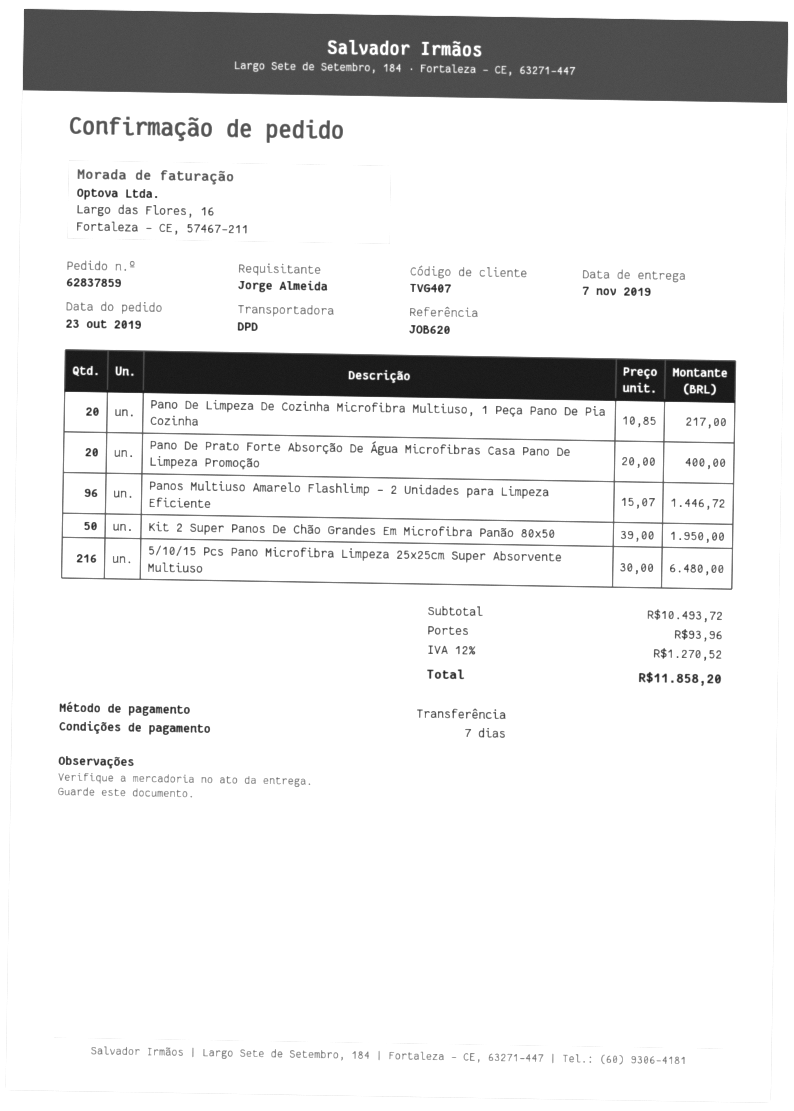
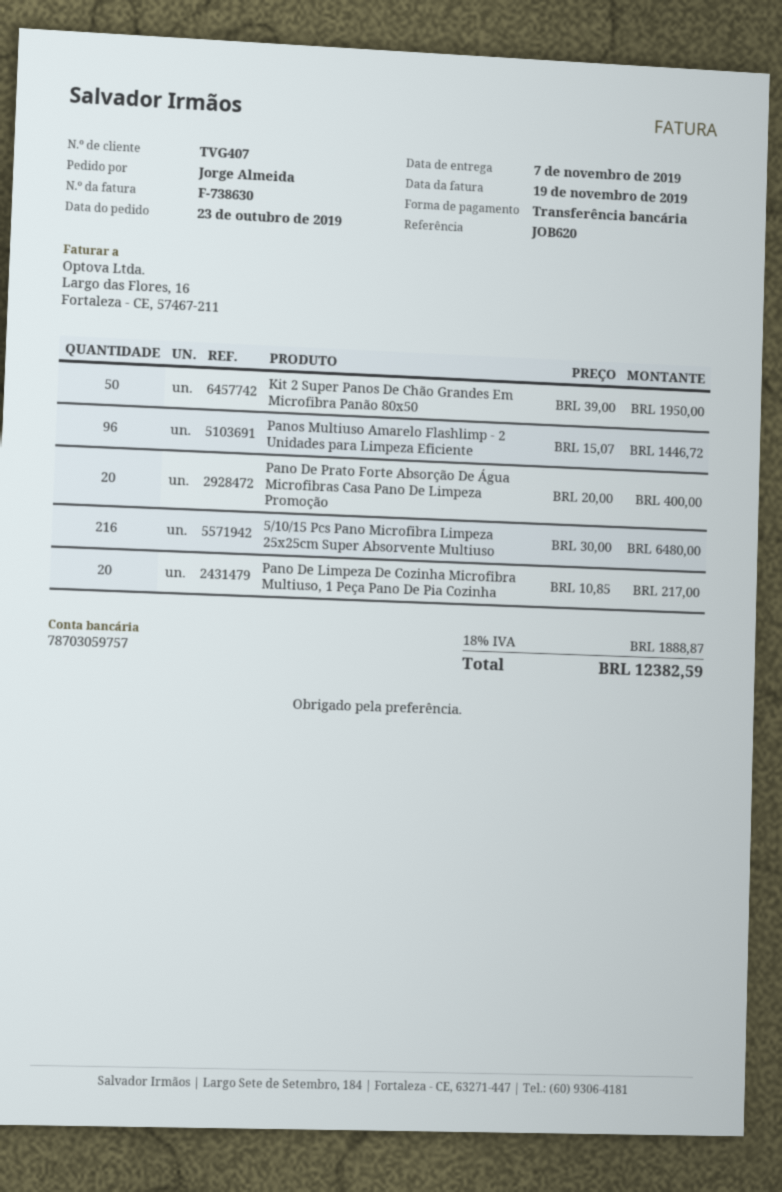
shipping: 93.96 -> none
tax: 12% = 1270.52 -> 18% = 1888.87
total: 11858.20 -> 12382.59

